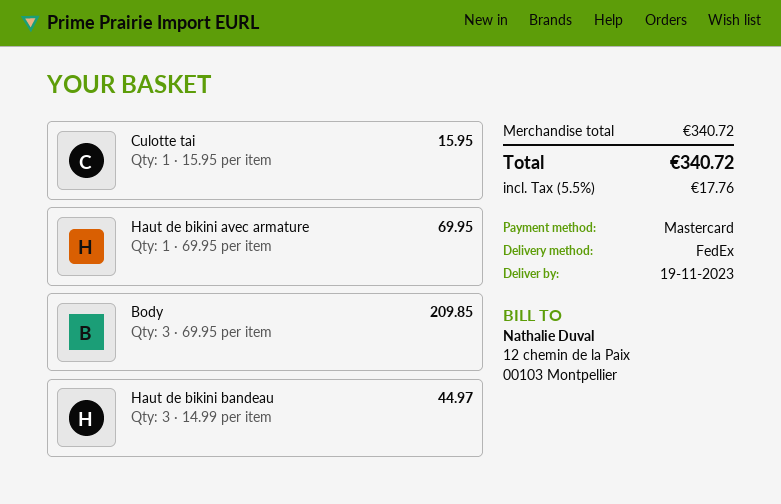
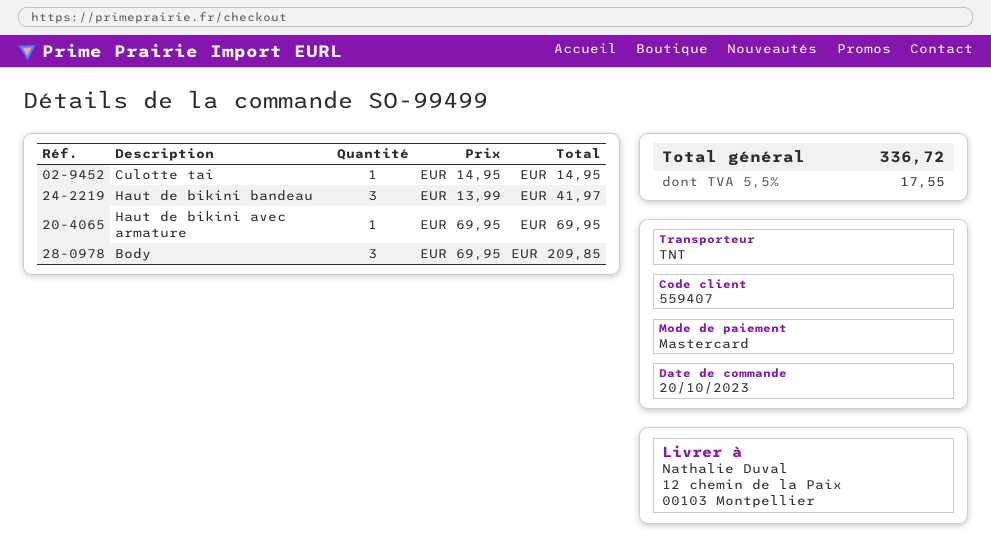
shipping method: FedEx -> TNT
Culotte tai: 1 x 15.95 = 15.95 -> 1 x 14.95 = 14.95
Haut de bikini bandeau: 3 x 14.99 = 44.97 -> 3 x 13.99 = 41.97
tax: 5.5% = 17.76 -> 5.5% = 17.55
total: 340.72 -> 336.72

